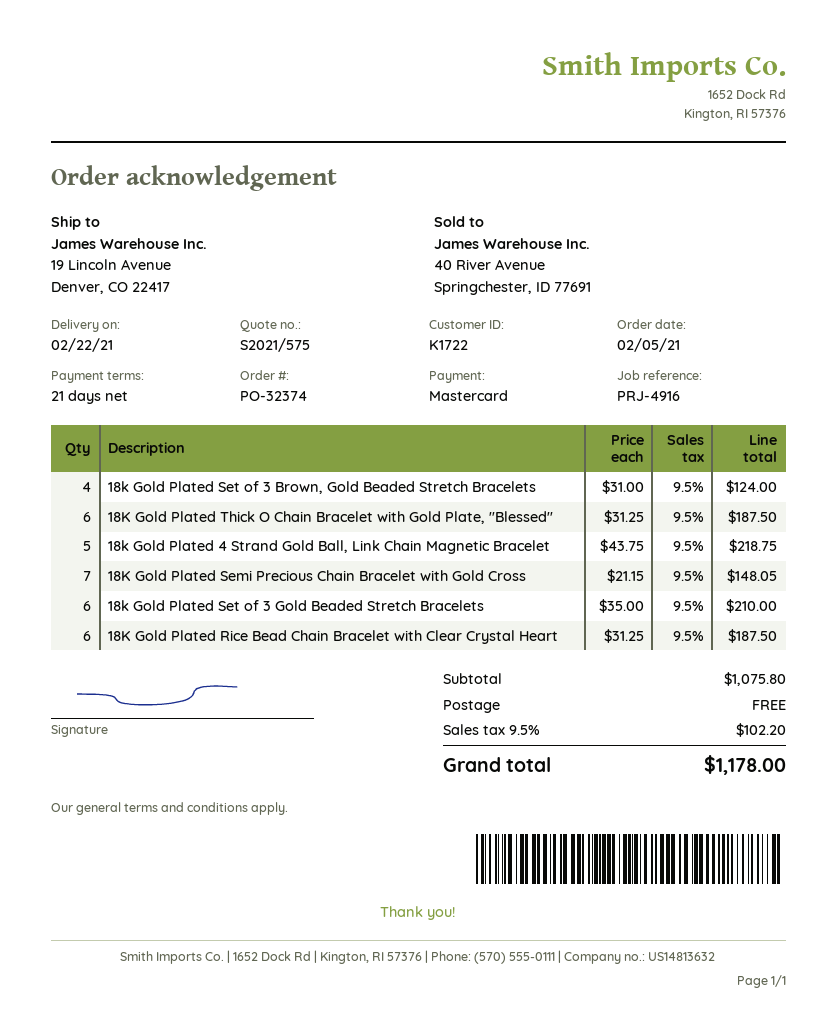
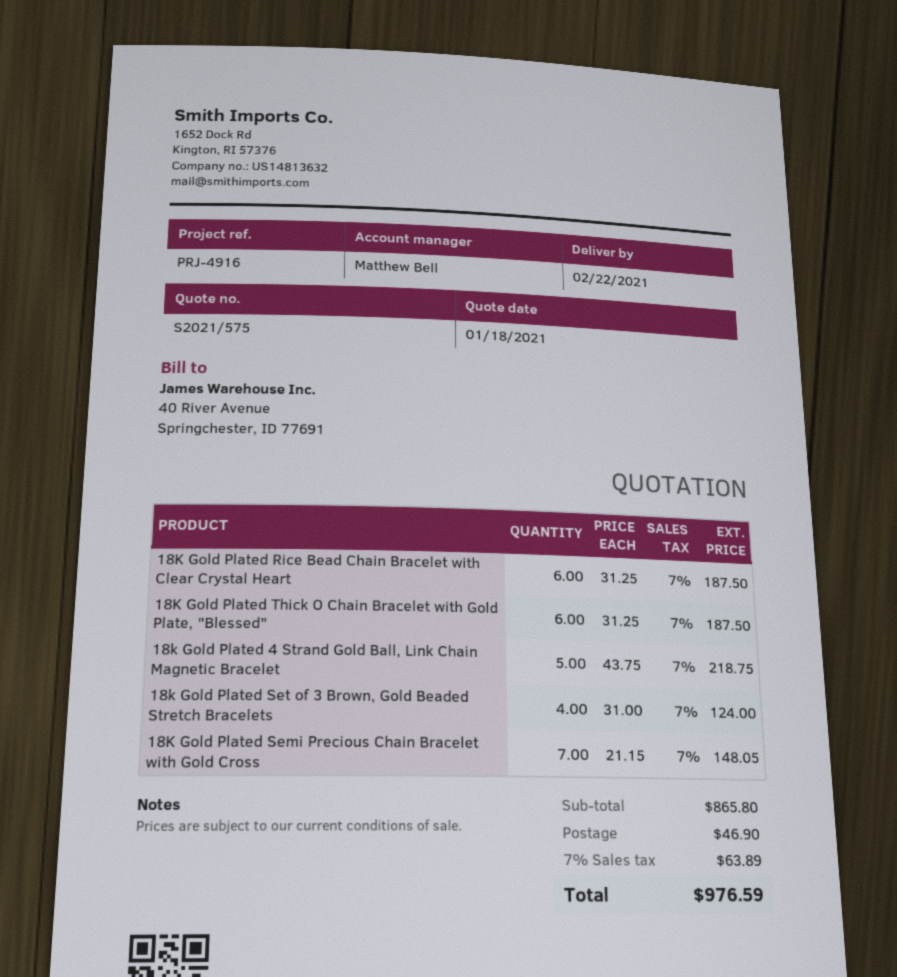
18k Gold Plated Set of 3 Gold Beaded Stretch Bracelets: 6 x 35.00 = 210.00 -> none
subtotal: 1075.80 -> 865.80
shipping: 0.00 -> 46.90
tax: 9.5% = 102.20 -> 7% = 63.89
total: 1178.00 -> 976.59

